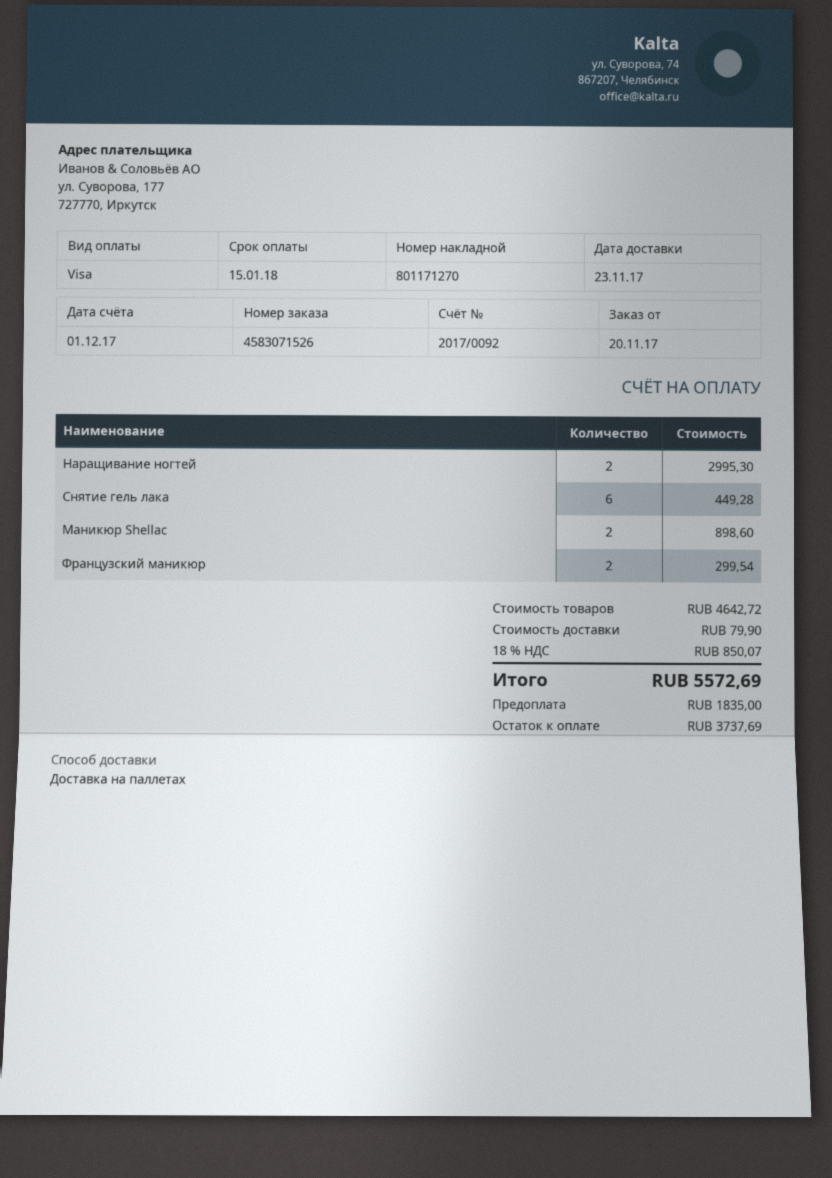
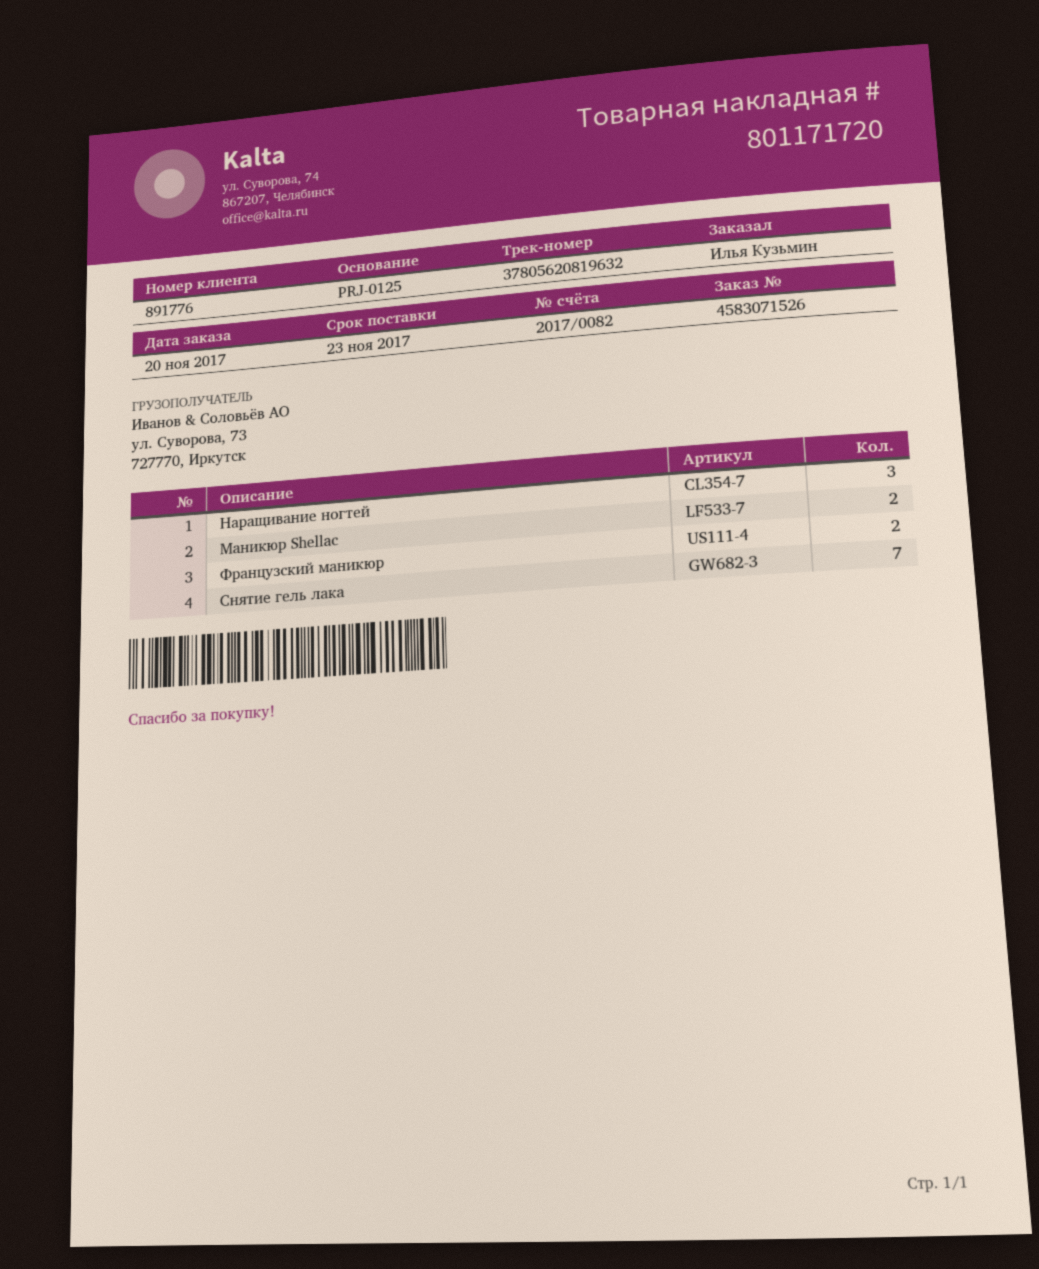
delivery note number: 801171270 -> 801171720
invoice number: 2017/0092 -> 2017/0082
Наращивание ногтей: 2 -> 3
Снятие гель лака: 6 -> 7

